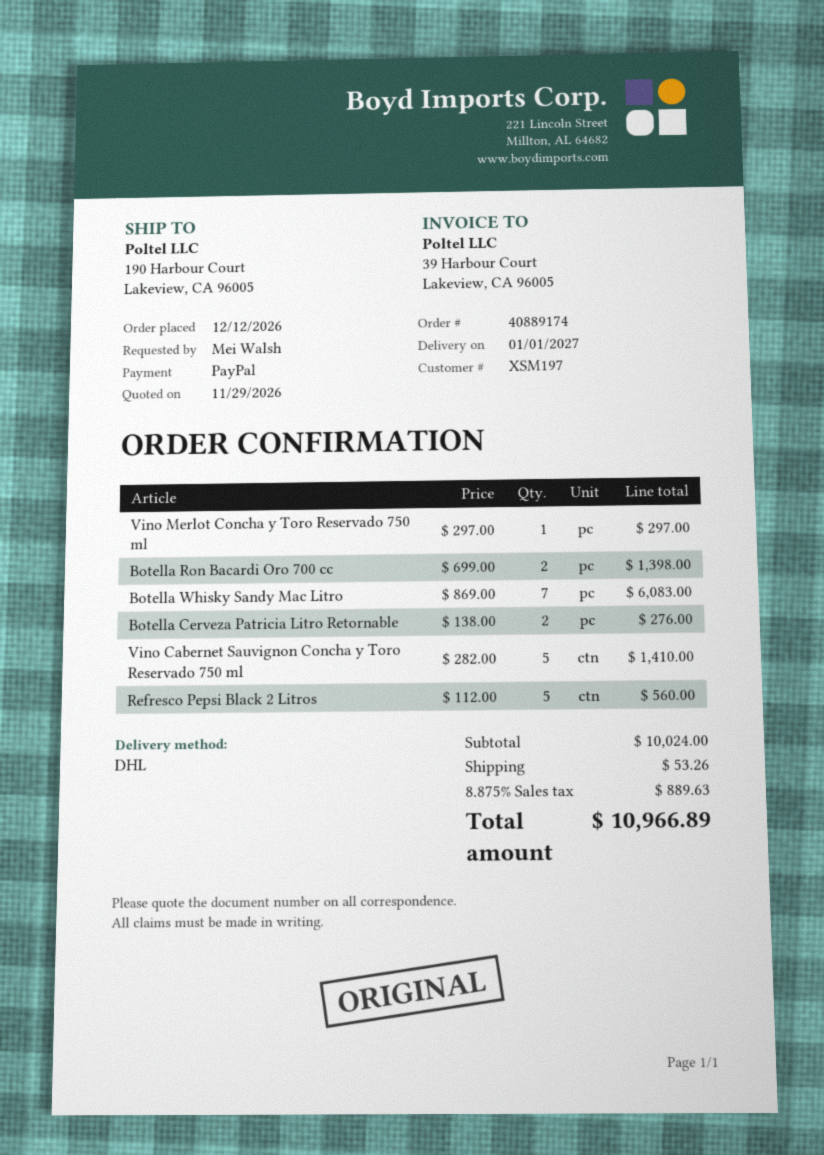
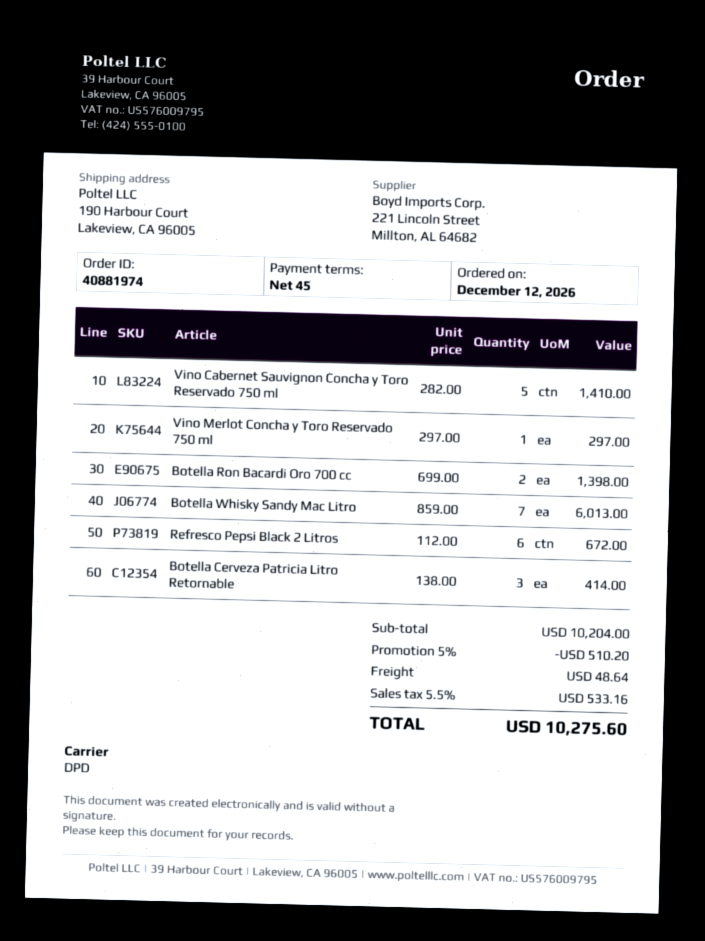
order number: 40889174 -> 40881974
shipping method: DHL -> DPD
Botella Whisky Sandy Mac Litro: 7 x 869.00 = 6083.00 -> 7 x 859.00 = 6013.00
Botella Cerveza Patricia Litro Retornable: 2 x 138.00 = 276.00 -> 3 x 138.00 = 414.00
Refresco Pepsi Black 2 Litros: 5 x 112.00 = 560.00 -> 6 x 112.00 = 672.00
subtotal: 10024.00 -> 10204.00
discount: none -> 5% = 510.20
shipping: 53.26 -> 48.64
tax: 8.875% = 889.63 -> 5.5% = 533.16
total: 10966.89 -> 10275.60

